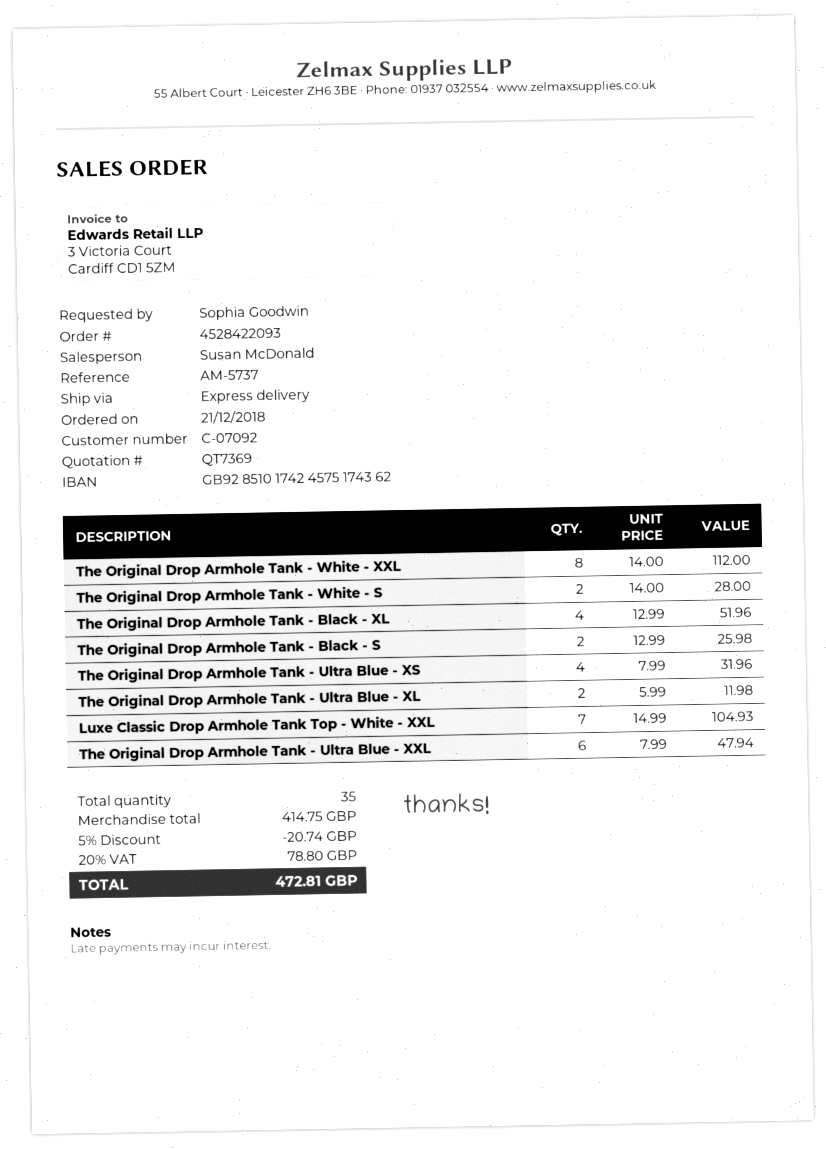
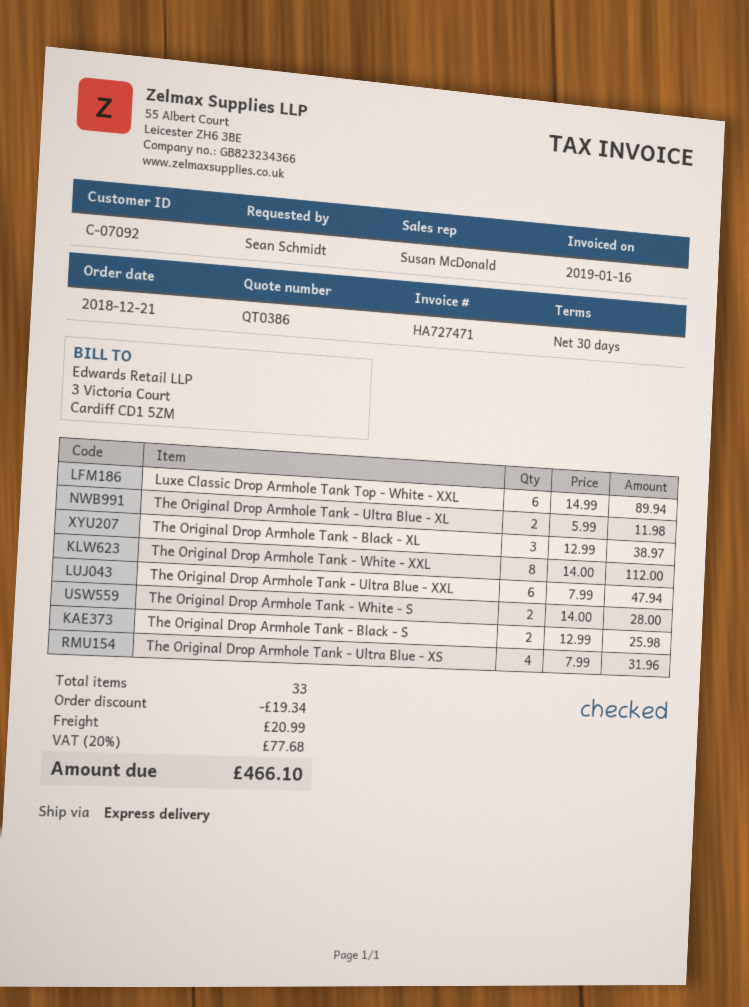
quote number: QT7369 -> QT0386
ordered by: Sophia Goodwin -> Sean Schmidt
The Original Drop Armhole Tank - Black - XL: 4 x 12.99 = 51.96 -> 3 x 12.99 = 38.97
Luxe Classic Drop Armhole Tank Top - White - XXL: 7 x 14.99 = 104.93 -> 6 x 14.99 = 89.94
total quantity: 35 -> 33
discount: 20.74 -> 19.34
shipping: none -> 20.99
tax: 20% = 78.80 -> 20% = 77.68
total: 472.81 -> 466.10

